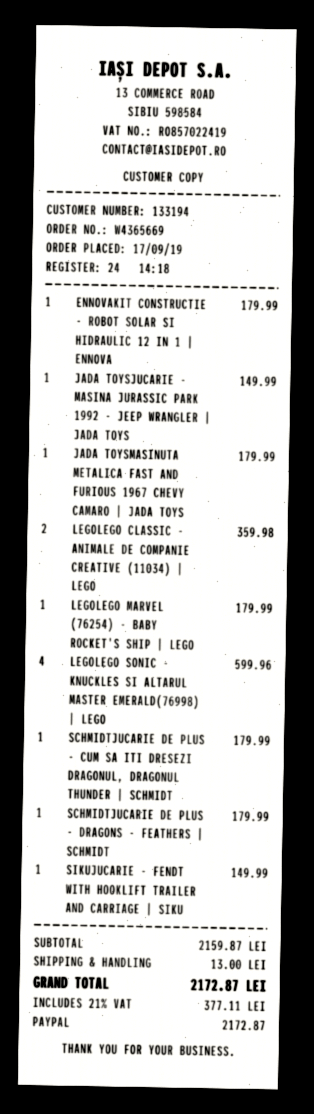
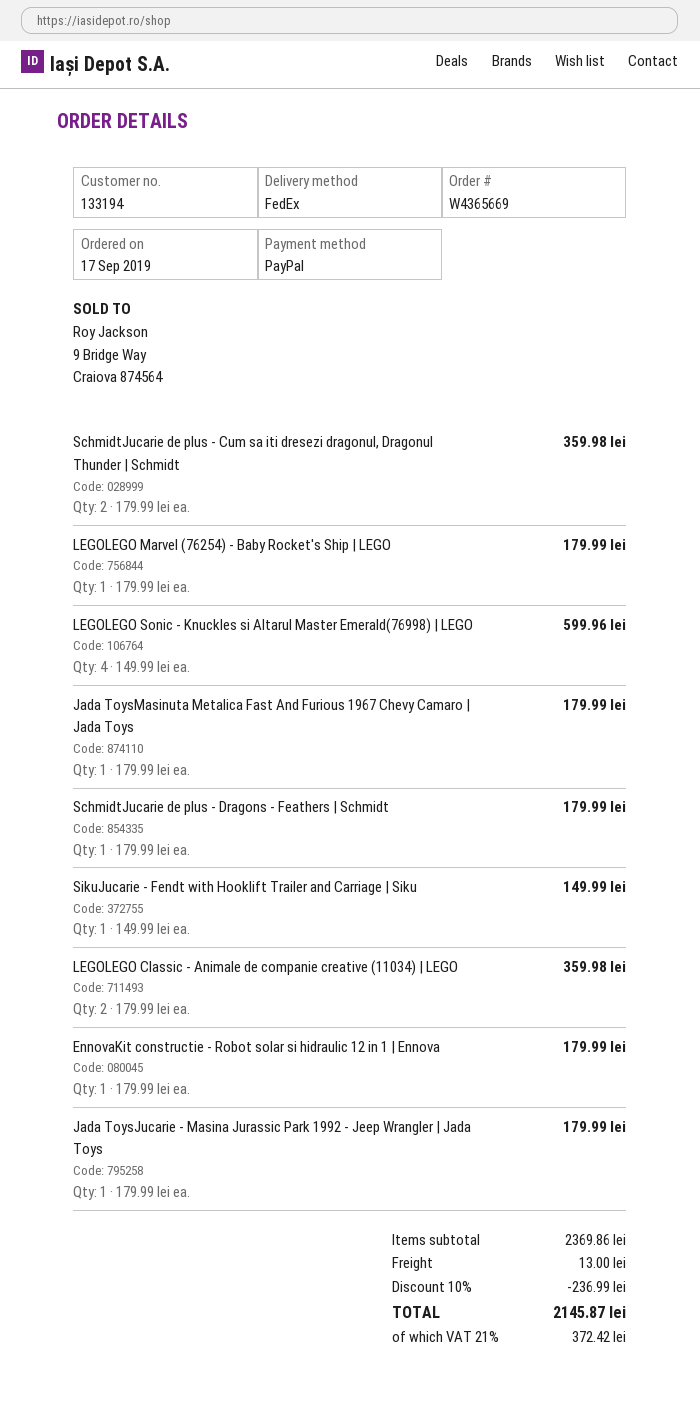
JADA TOYSJUCARIE - MASINA JURASSIC PARK 1992 - JEEP WRANGLER | JADA TOYS: 1 for 149.99 -> 1 for 179.99
SCHMIDTJUCARIE DE PLUS - CUM SA ITI DRESEZI DRAGONUL, DRAGONUL THUNDER | SCHMIDT: 1 for 179.99 -> 2 for 359.98
subtotal: 2159.87 -> 2369.86
discount: none -> 10% = 236.99
tax: 21% = 377.11 -> 21% = 372.42
total: 2172.87 -> 2145.87

